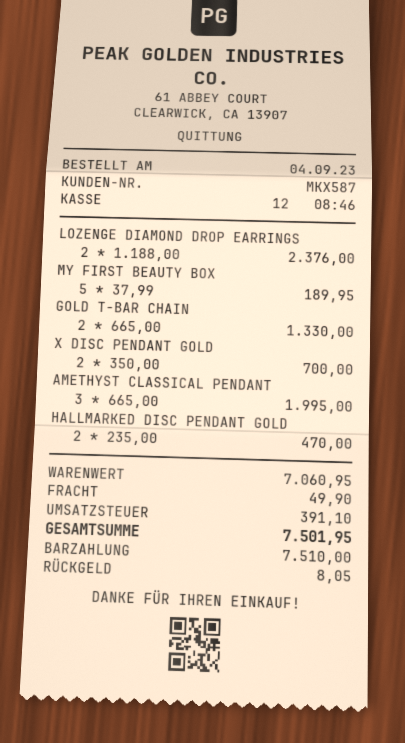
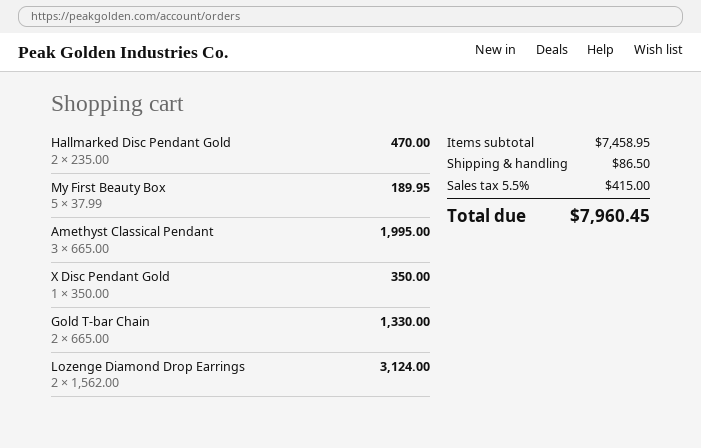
LOZENGE DIAMOND DROP EARRINGS: 2 x 1188.00 = 2376.00 -> 2 x 1562.00 = 3124.00
X DISC PENDANT GOLD: 2 x 350.00 = 700.00 -> 1 x 350.00 = 350.00
subtotal: 7060.95 -> 7458.95
shipping: 49.90 -> 86.50
tax: 391.10 -> 415.00
total: 7501.95 -> 7960.45

